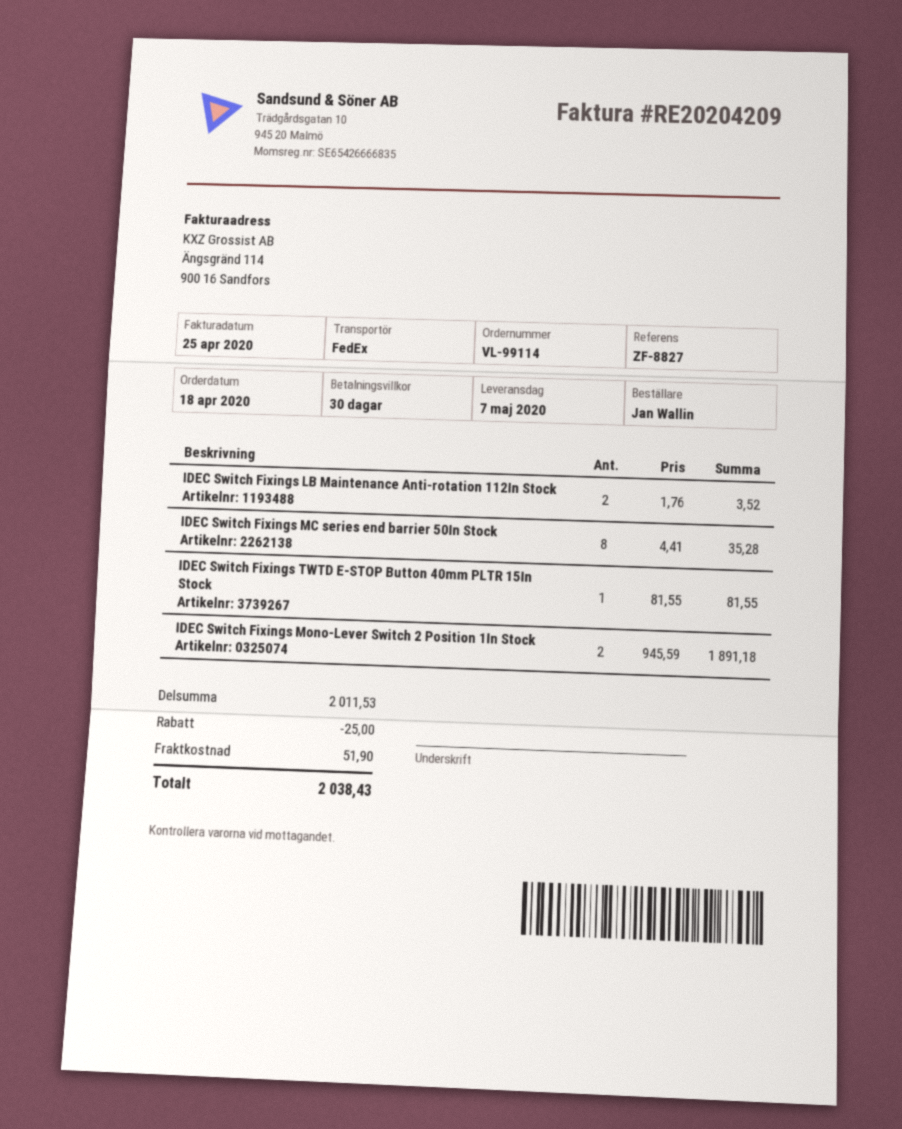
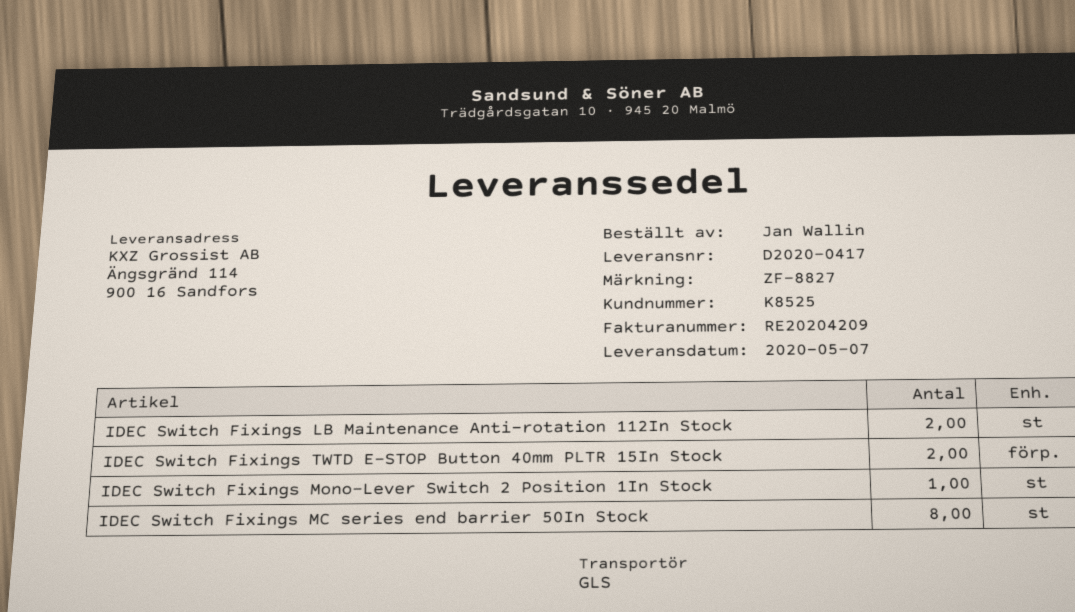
shipping method: FedEx -> GLS
IDEC Switch Fixings TWTD E-STOP Button 40mm PLTR 15In Stock: 1 -> 2
IDEC Switch Fixings Mono-Lever Switch 2 Position 1In Stock: 2 -> 1

